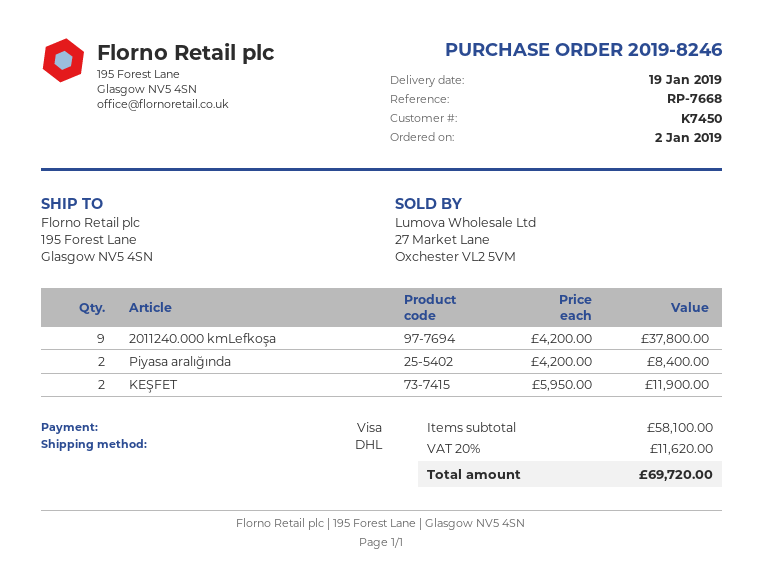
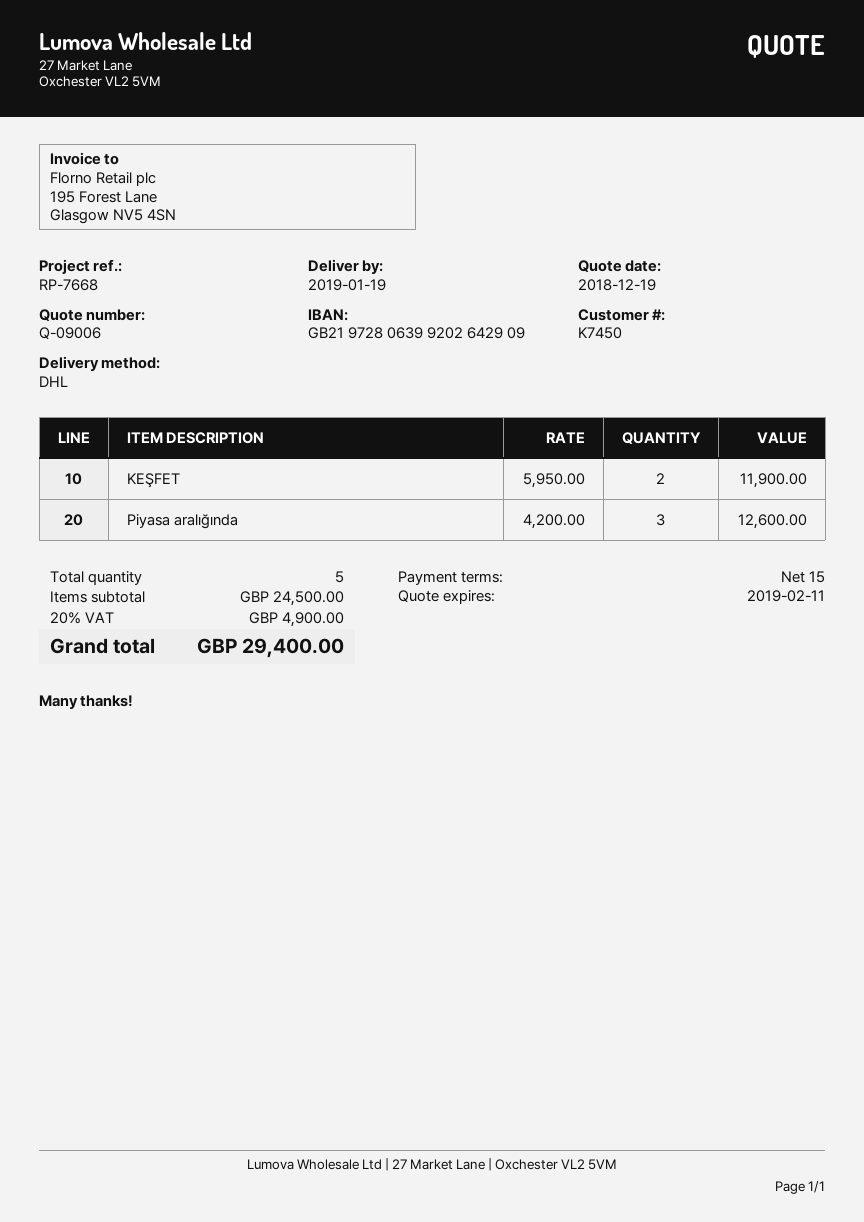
2011240.000 kmLefkoşa: 9 x 4200.00 = 37800.00 -> none
Piyasa aralığında: 2 x 4200.00 = 8400.00 -> 3 x 4200.00 = 12600.00
subtotal: 58100.00 -> 24500.00
tax: 20% = 11620.00 -> 20% = 4900.00
total: 69720.00 -> 29400.00

